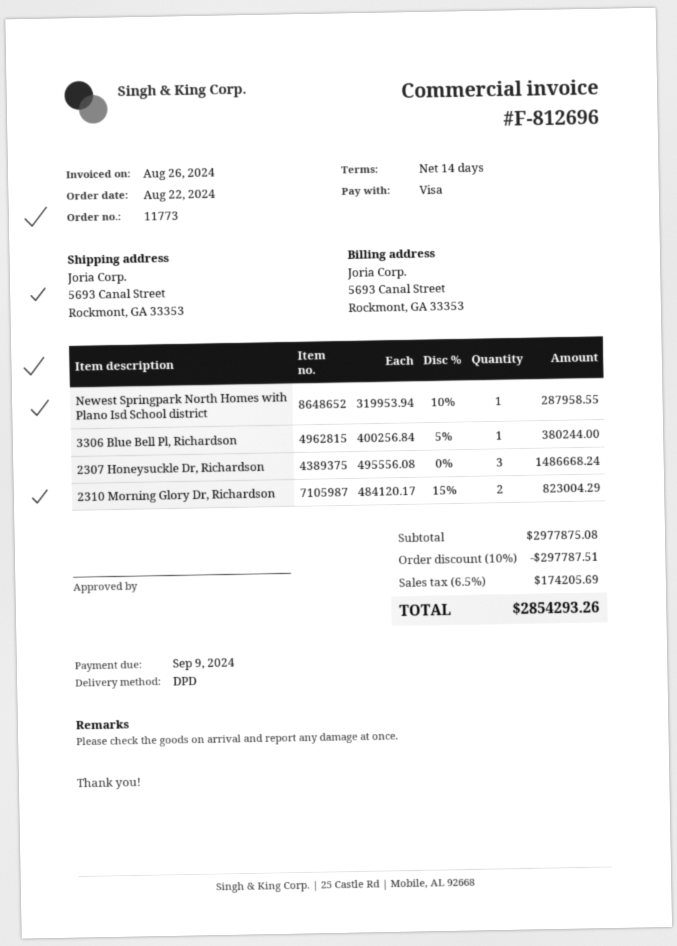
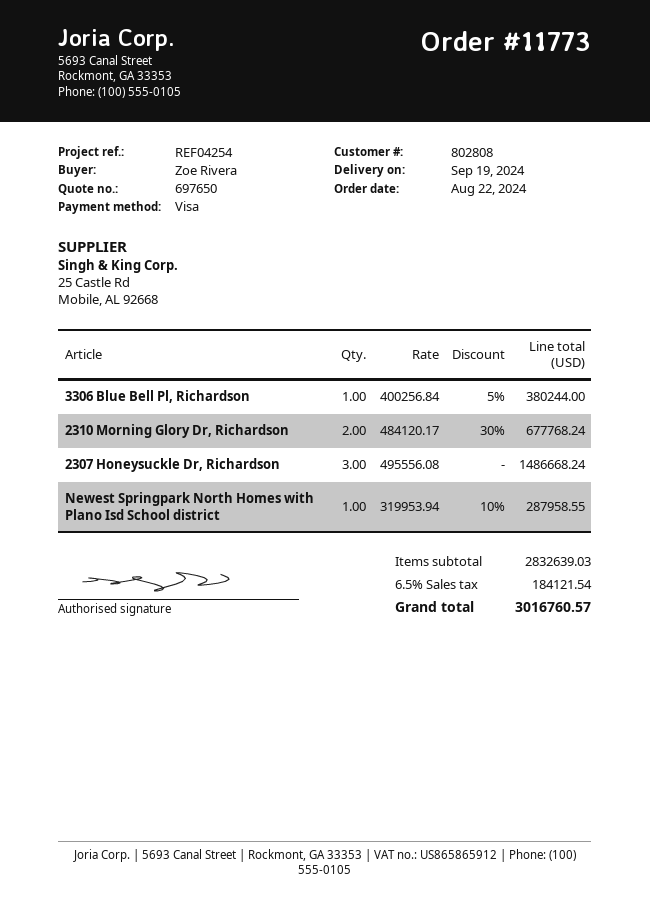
2310 Morning Glory Dr, Richardson: 2 x 484120.17 - 15% = 823004.29 -> 2 x 484120.17 - 30% = 677768.24
subtotal: 2977875.08 -> 2832639.03
discount: 10% = 297787.51 -> none
tax: 6.5% = 174205.69 -> 6.5% = 184121.54
total: 2854293.26 -> 3016760.57

